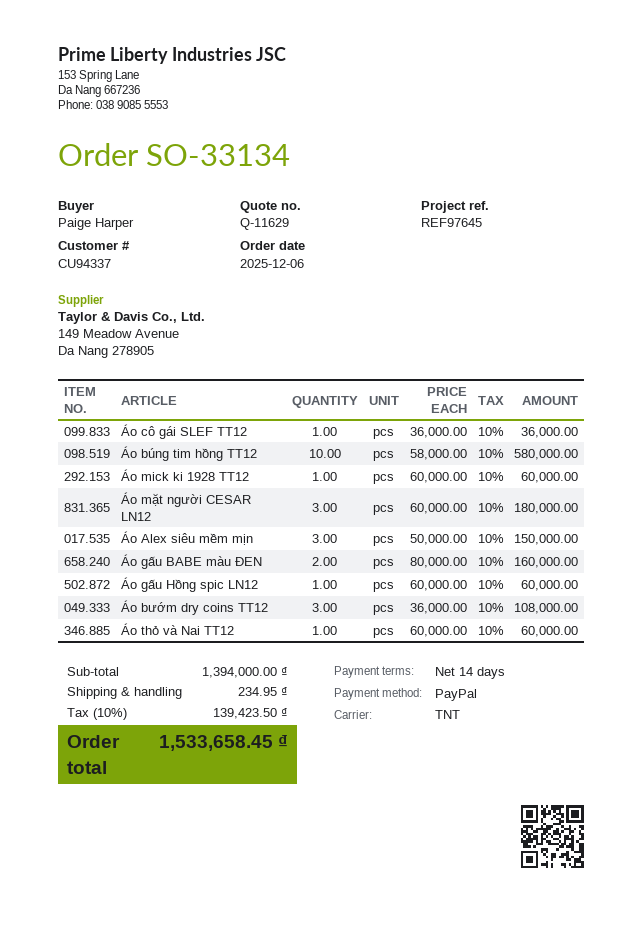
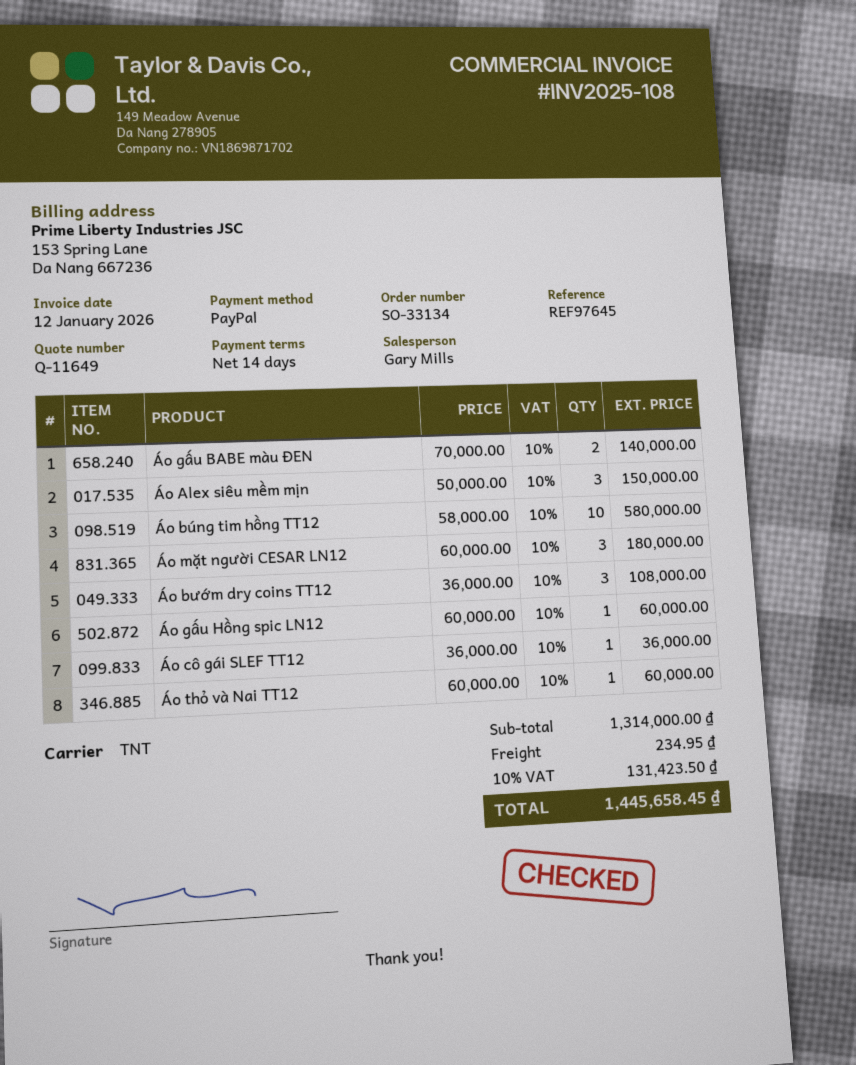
quote number: Q-11629 -> Q-11649
Áo mick ki 1928 TT12: 1 x 60000.00 = 60000.00 -> none
Áo gấu BABE màu ĐEN: 2 x 80000.00 = 160000.00 -> 2 x 70000.00 = 140000.00
subtotal: 1394000.00 -> 1314000.00
tax: 10% = 139423.50 -> 10% = 131423.50
total: 1533658.45 -> 1445658.45

